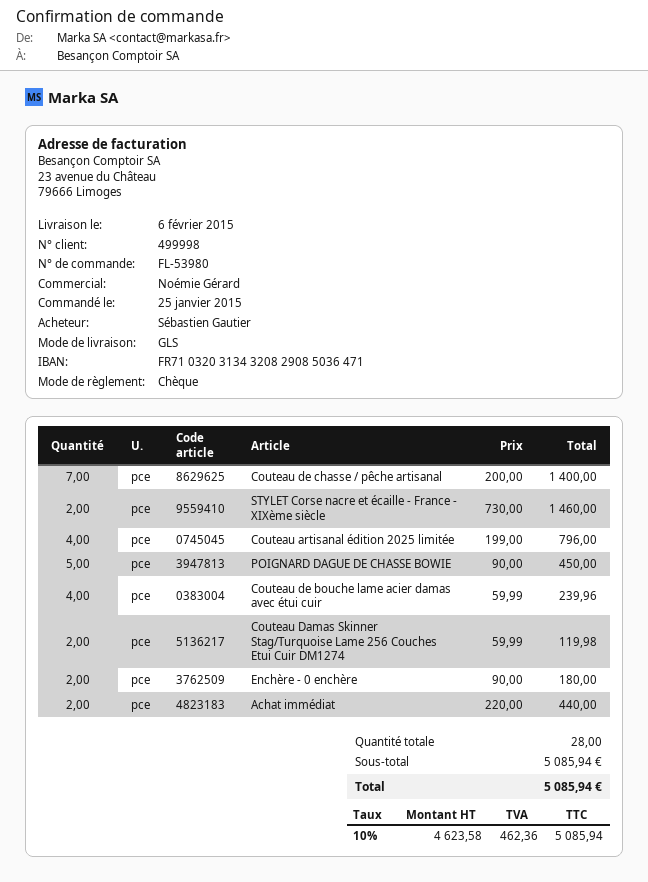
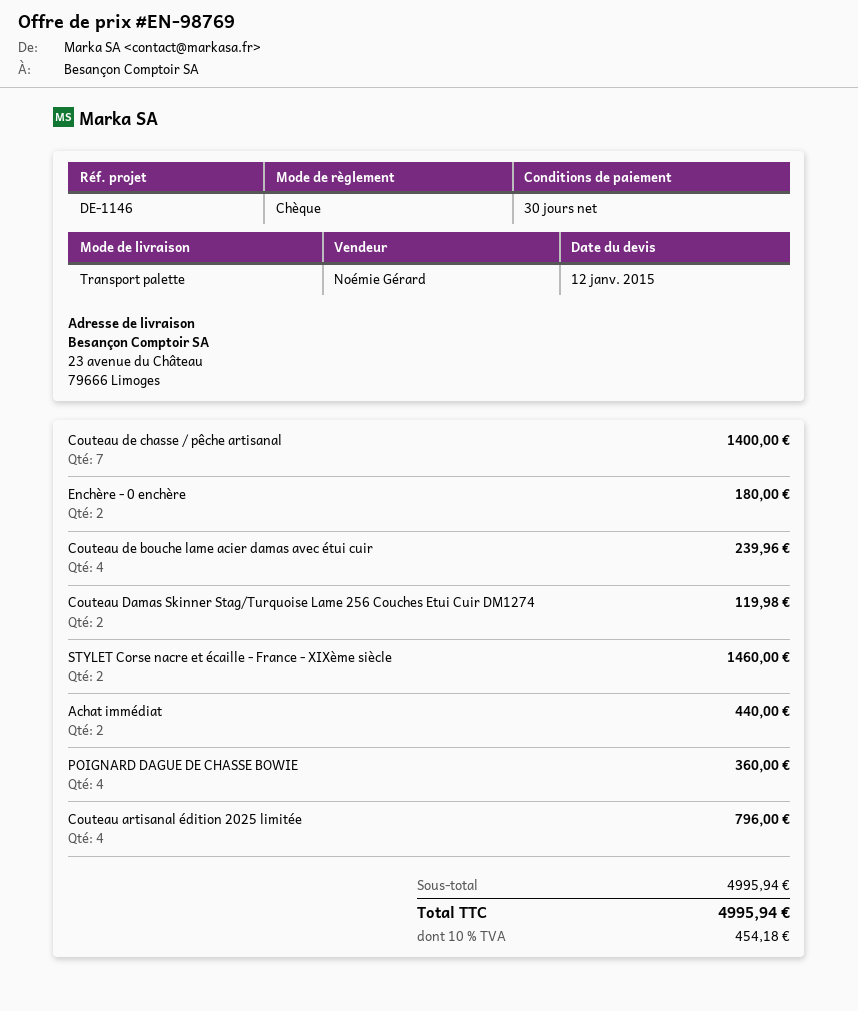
shipping method: GLS -> pallet freight
POIGNARD DAGUE DE CHASSE BOWIE: 5 for 450.00 -> 4 for 360.00
subtotal: 5085.94 -> 4995.94
tax: 10% = 462.36 -> 10% = 454.18
total: 5085.94 -> 4995.94

